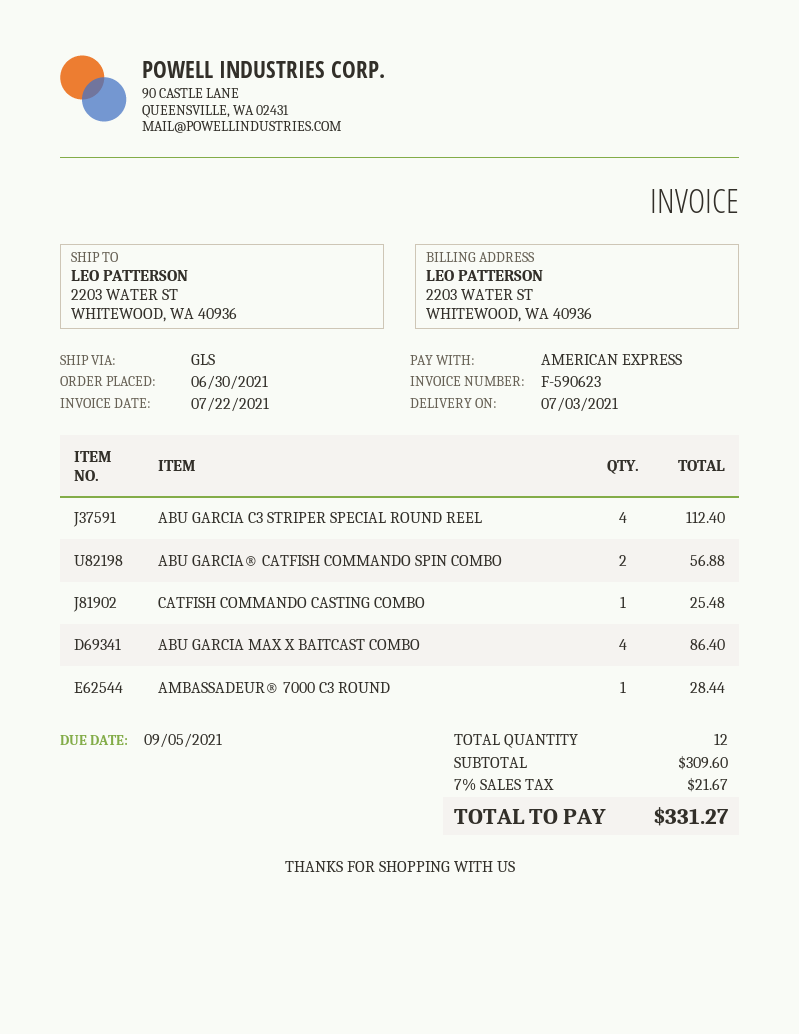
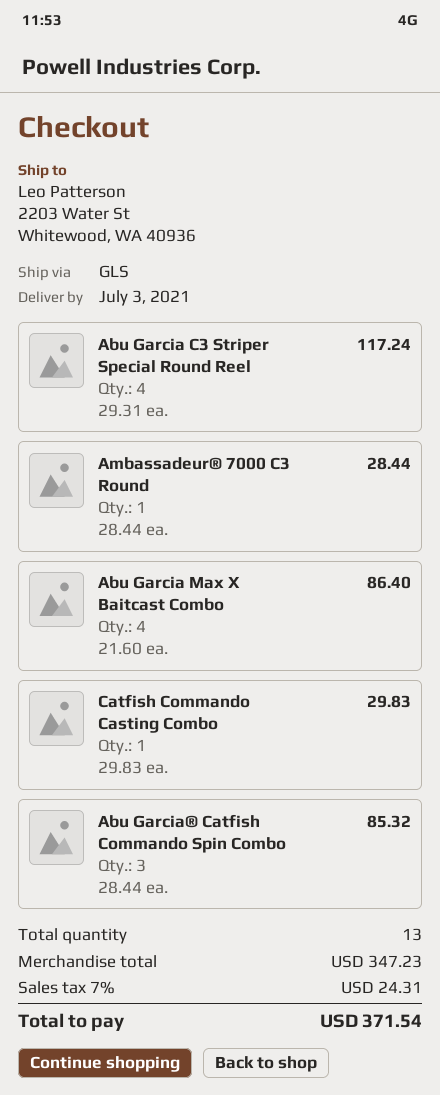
ABU GARCIA C3 STRIPER SPECIAL ROUND REEL: 4 for 112.40 -> 4 for 117.24
ABU GARCIA® CATFISH COMMANDO SPIN COMBO: 2 for 56.88 -> 3 for 85.32
CATFISH COMMANDO CASTING COMBO: 1 for 25.48 -> 1 for 29.83
total quantity: 12 -> 13
subtotal: 309.60 -> 347.23
tax: 7% = 21.67 -> 7% = 24.31
total: 331.27 -> 371.54

